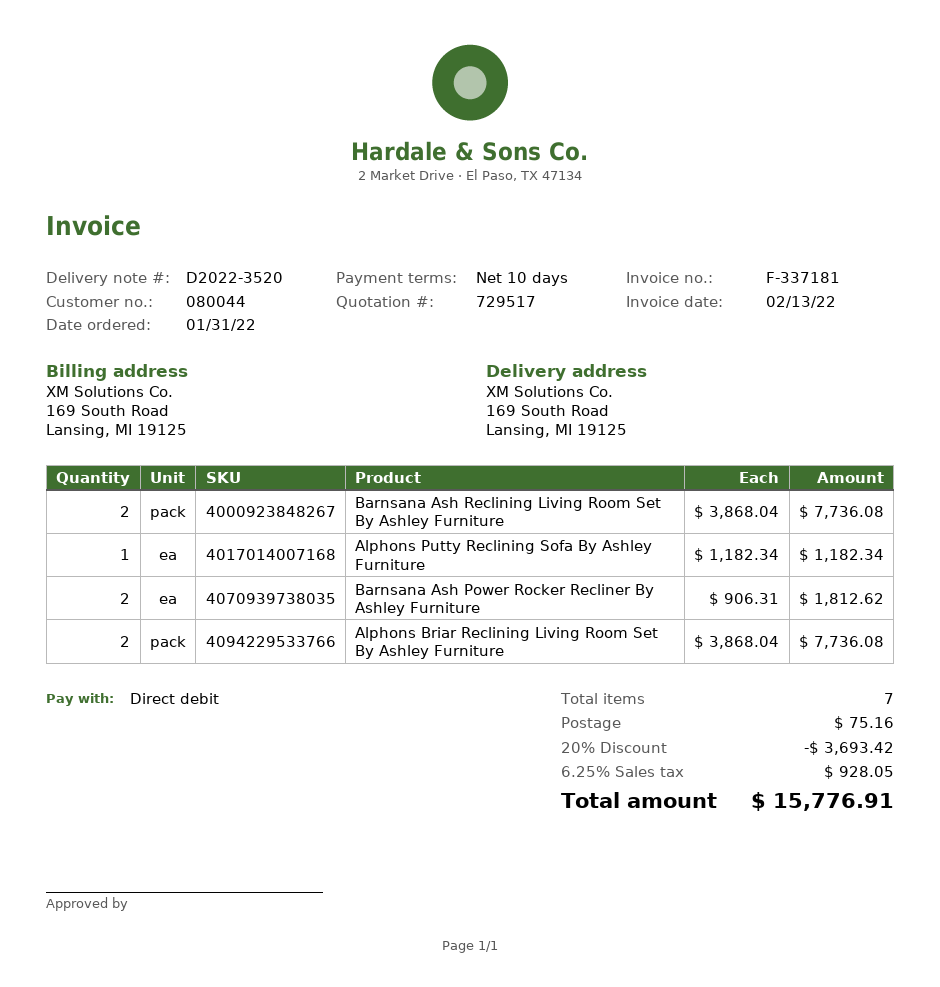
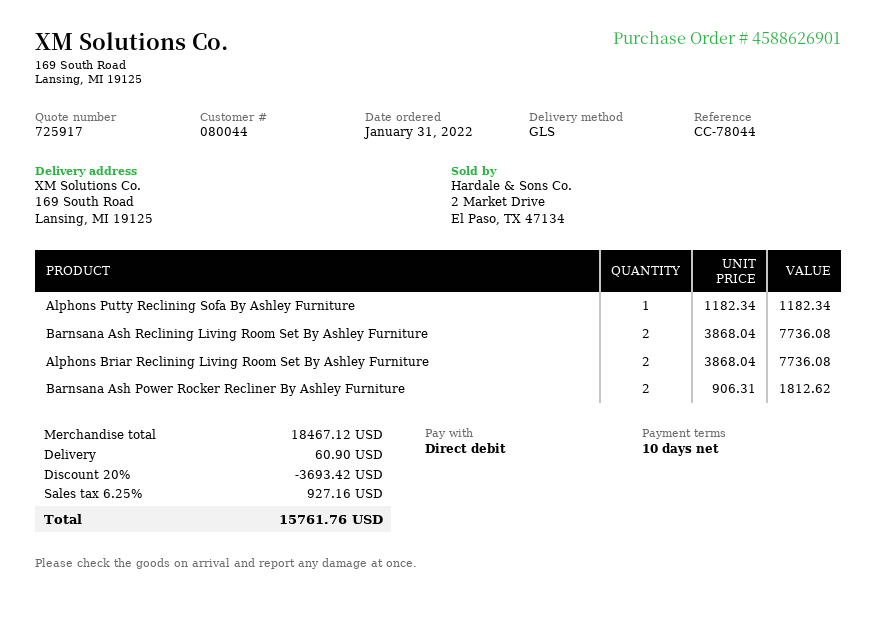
quote number: 729517 -> 725917
shipping: 75.16 -> 60.90
tax: 6.25% = 928.05 -> 6.25% = 927.16
total: 15776.91 -> 15761.76

